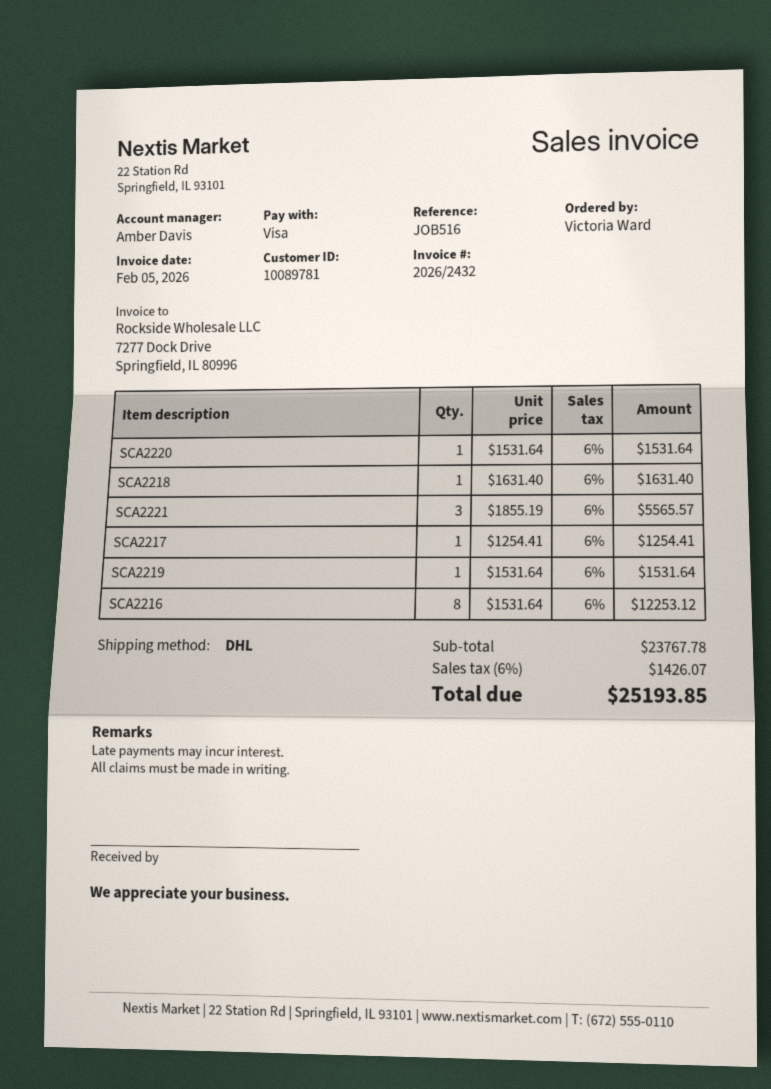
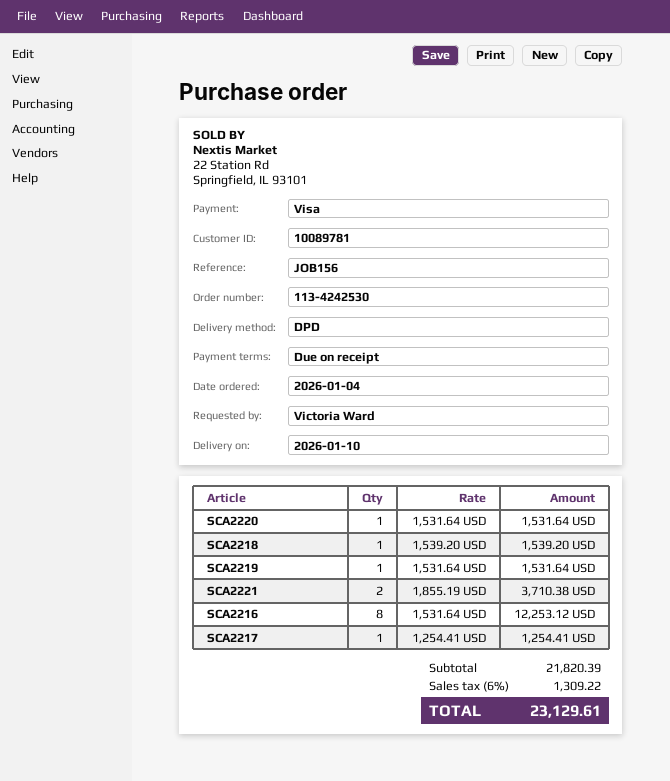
reference: JOB516 -> JOB156
shipping method: DHL -> DPD
SCA2218: 1 x 1631.40 = 1631.40 -> 1 x 1539.20 = 1539.20
SCA2221: 3 x 1855.19 = 5565.57 -> 2 x 1855.19 = 3710.38
subtotal: 23767.78 -> 21820.39
tax: 6% = 1426.07 -> 6% = 1309.22
total: 25193.85 -> 23129.61

